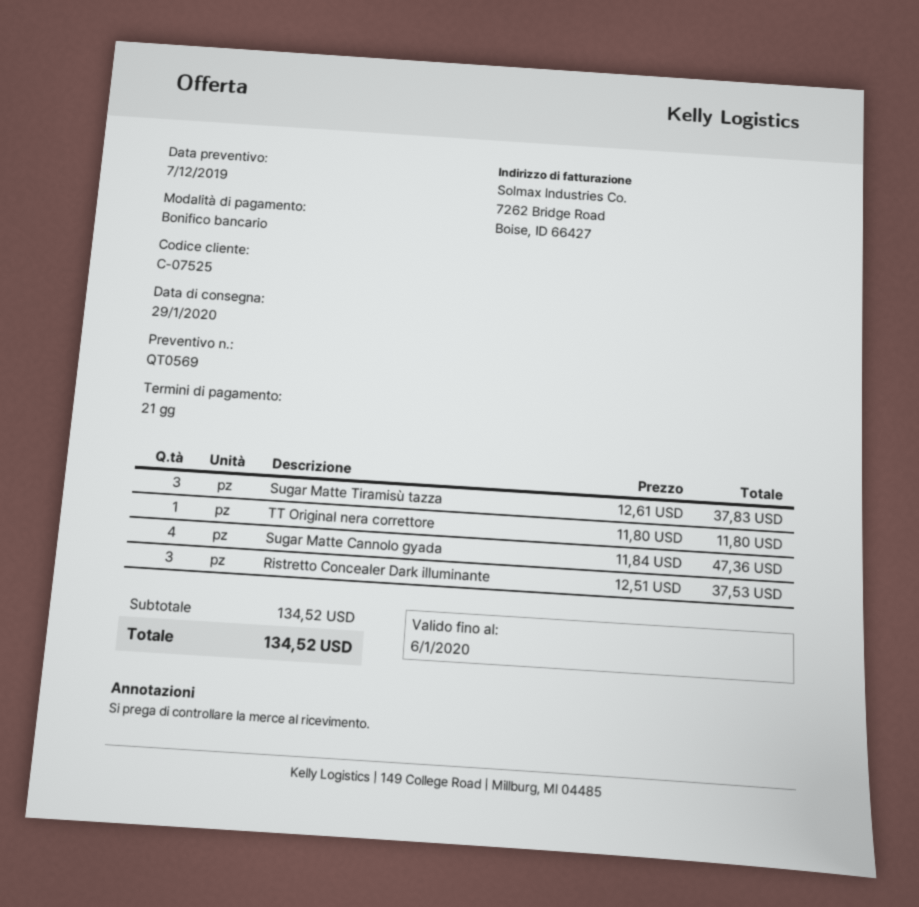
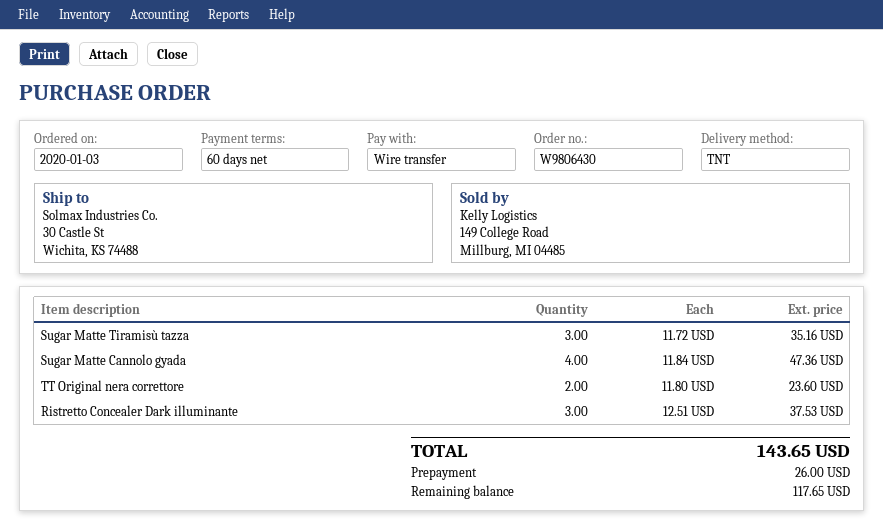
payment terms: 21 days -> 60 days
Sugar Matte Tiramisù tazza: 3 x 12.61 = 37.83 -> 3 x 11.72 = 35.16
TT Original nera correttore: 1 x 11.80 = 11.80 -> 2 x 11.80 = 23.60
total: 134.52 -> 143.65

